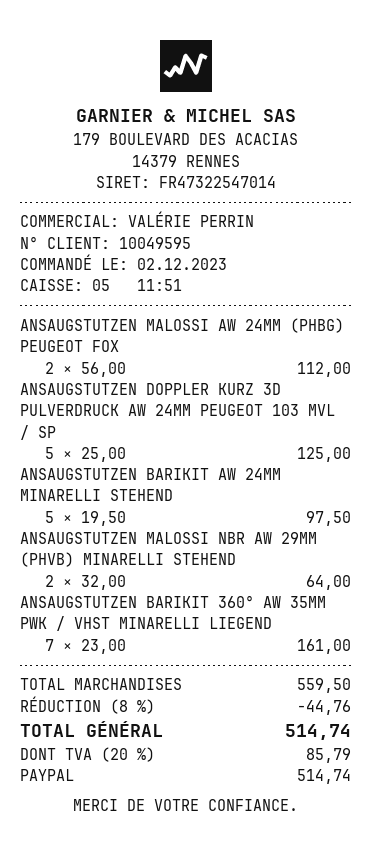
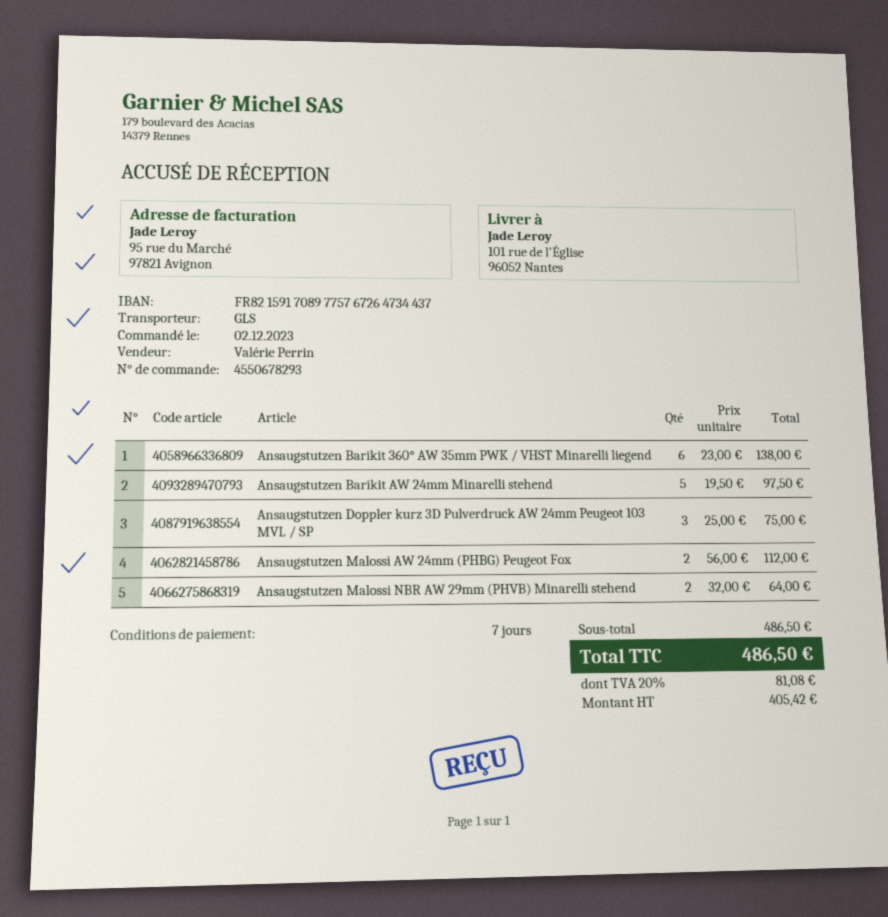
ANSAUGSTUTZEN DOPPLER KURZ 3D PULVERDRUCK AW 24MM PEUGEOT 103 MVL / SP: 5 x 25.00 = 125.00 -> 3 x 25.00 = 75.00
ANSAUGSTUTZEN BARIKIT 360° AW 35MM PWK / VHST MINARELLI LIEGEND: 7 x 23.00 = 161.00 -> 6 x 23.00 = 138.00
subtotal: 559.50 -> 486.50
discount: 8% = 44.76 -> none
tax: 20% = 85.79 -> 20% = 81.08
total: 514.74 -> 486.50

